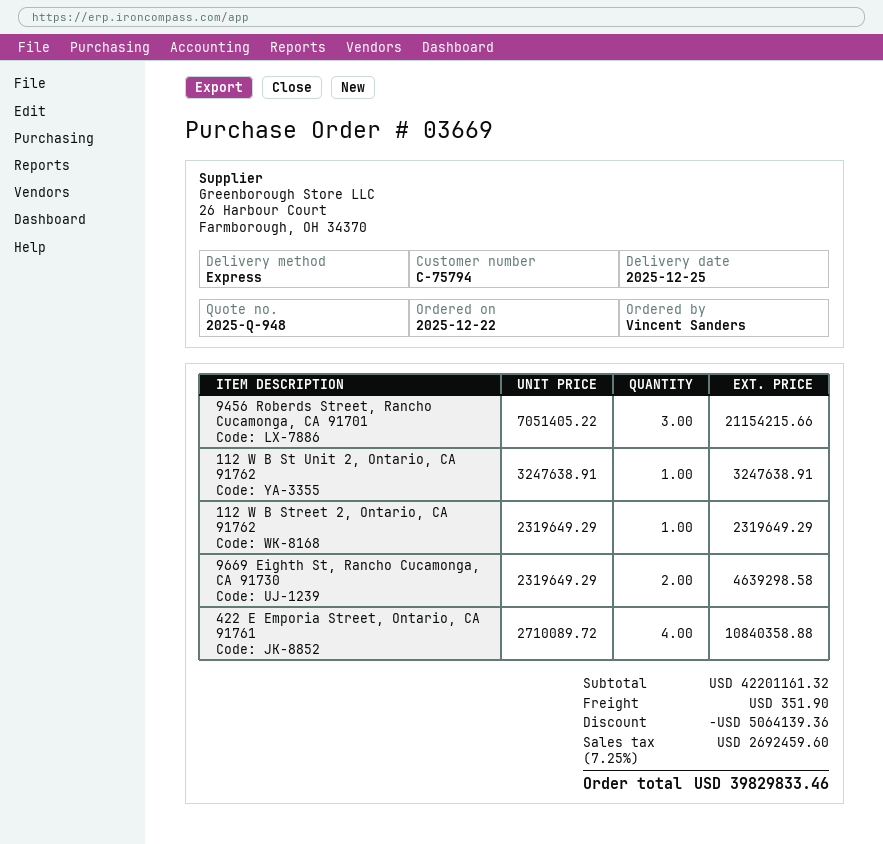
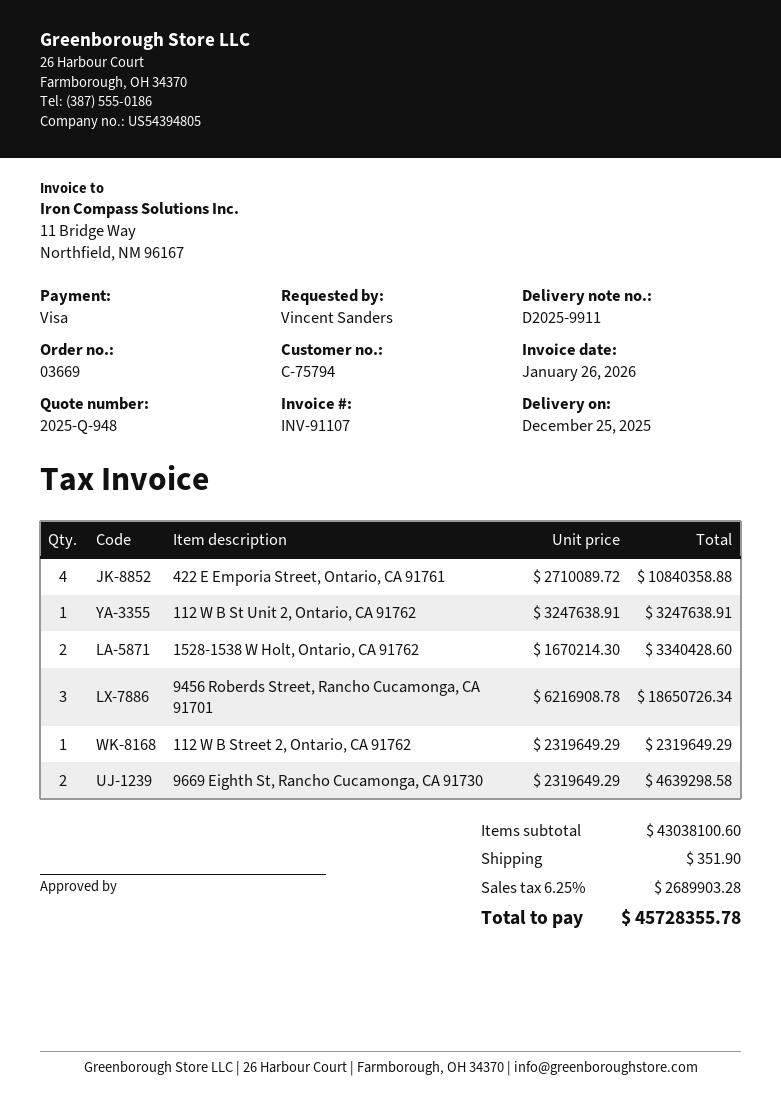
9456 Roberds Street, Rancho Cucamonga, CA 91701: 3 x 7051405.22 = 21154215.66 -> 3 x 6216908.78 = 18650726.34
1528-1538 W Holt, Ontario, CA 91762: none -> 2 x 1670214.30 = 3340428.60
subtotal: 42201161.32 -> 43038100.60
discount: 5064139.36 -> none
tax: 7.25% = 2692459.60 -> 6.25% = 2689903.28
total: 39829833.46 -> 45728355.78

